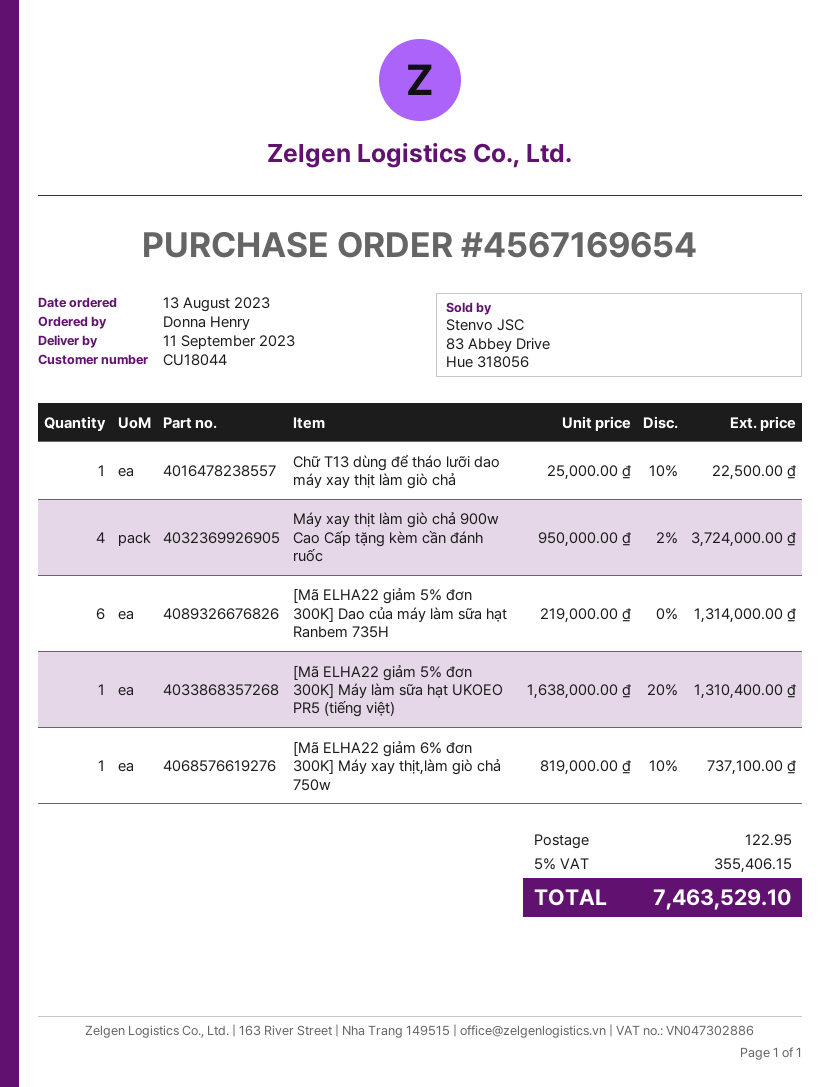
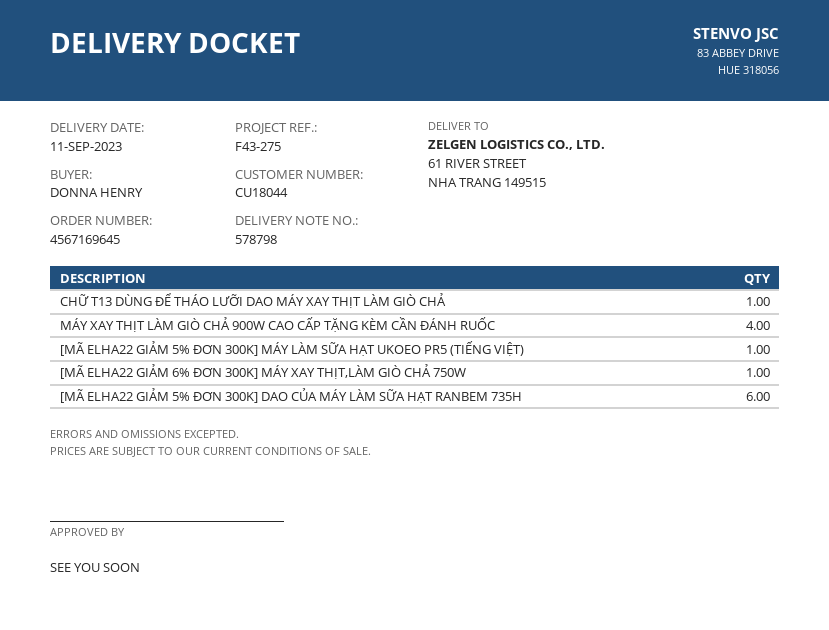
order number: 4567169654 -> 4567169645

